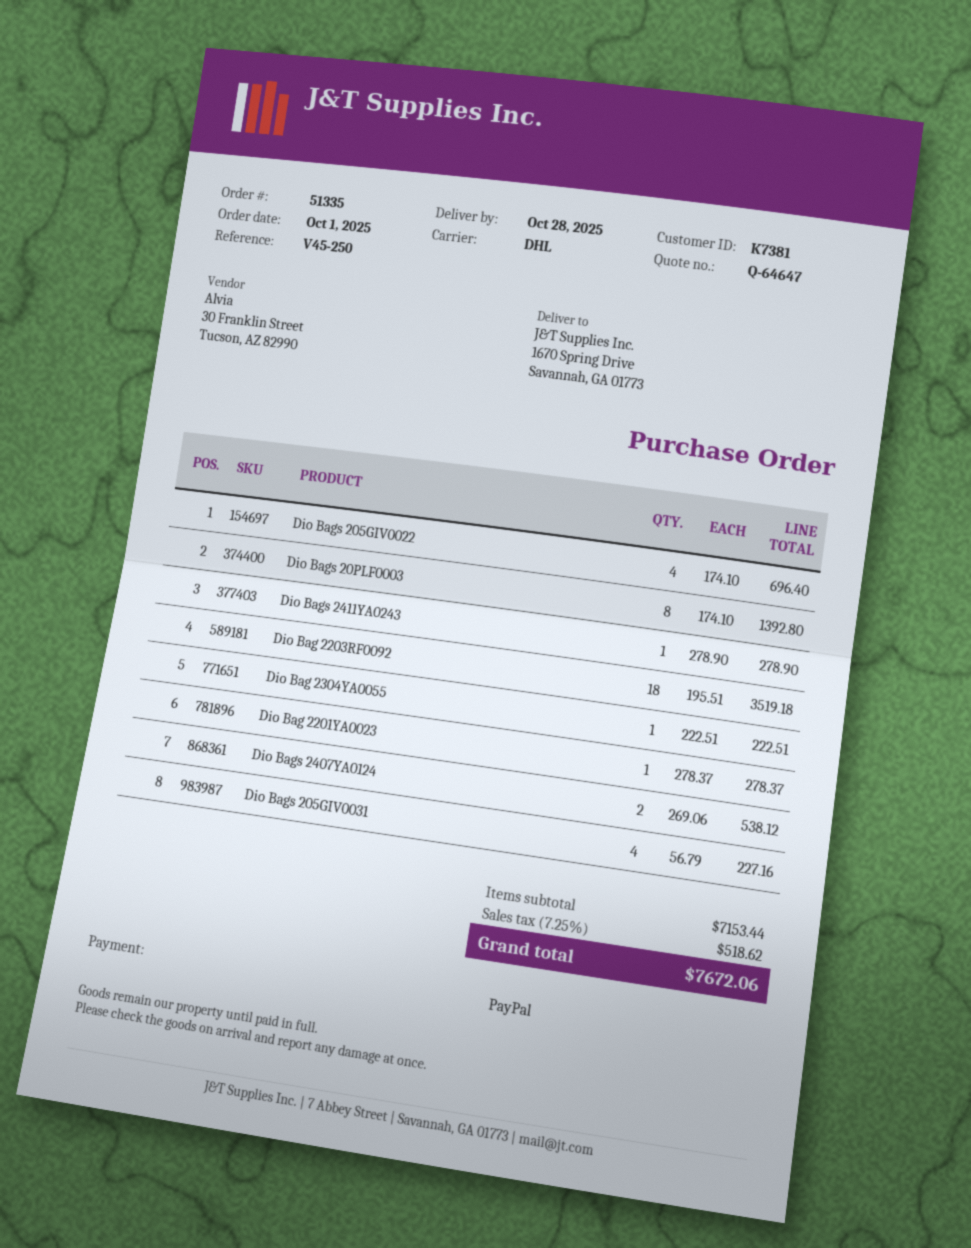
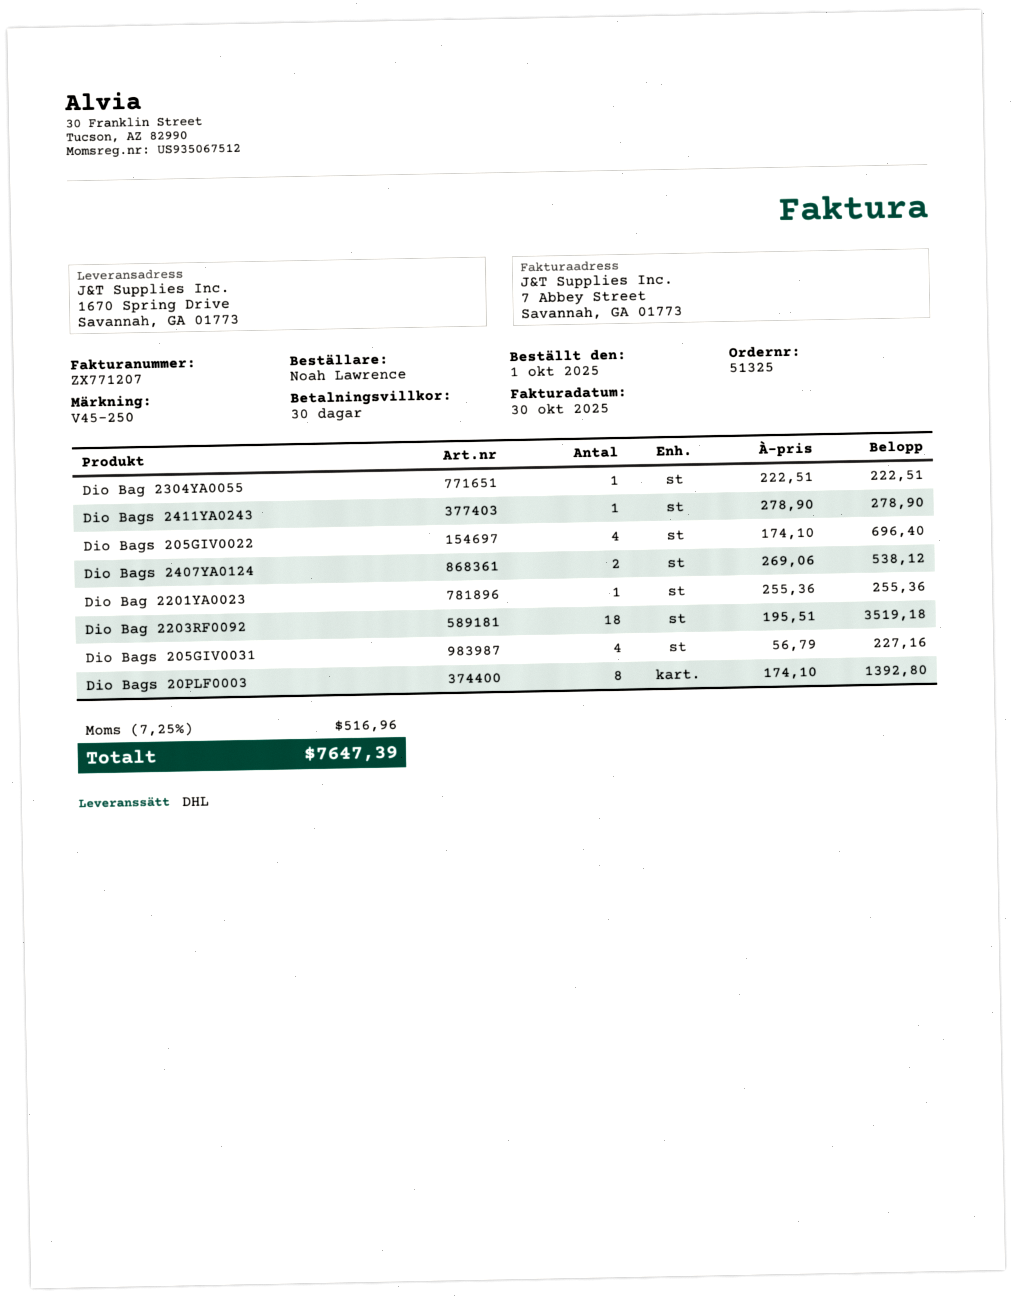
order number: 51335 -> 51325
Dio Bag 2201YA0023: 1 x 278.37 = 278.37 -> 1 x 255.36 = 255.36
tax: 7.25% = 518.62 -> 7.25% = 516.96
total: 7672.06 -> 7647.39

